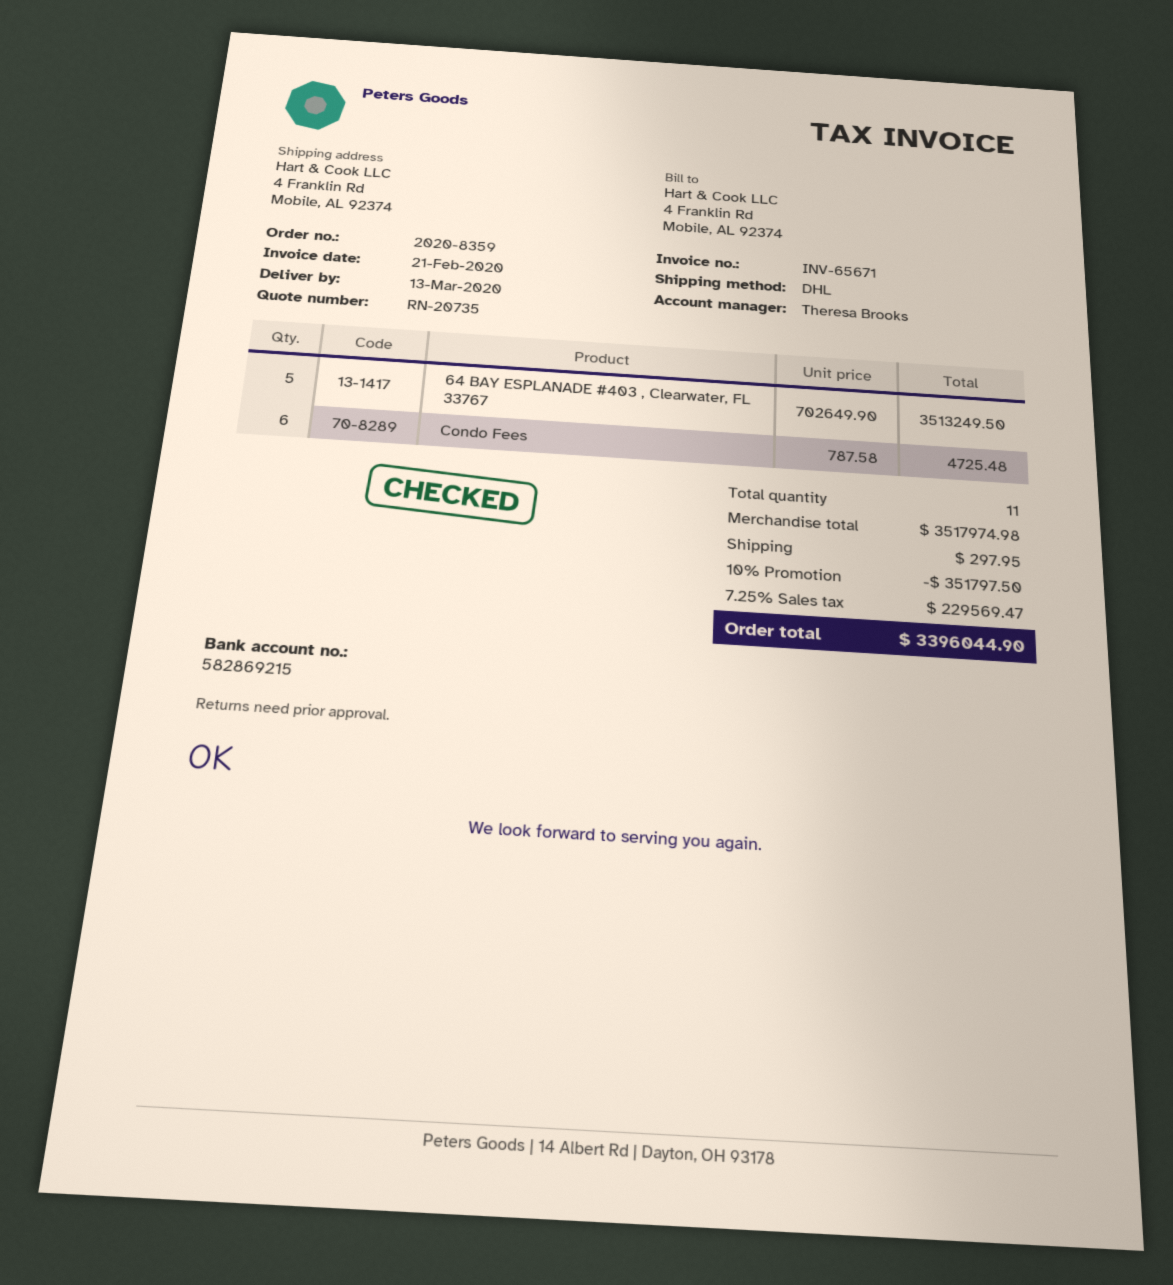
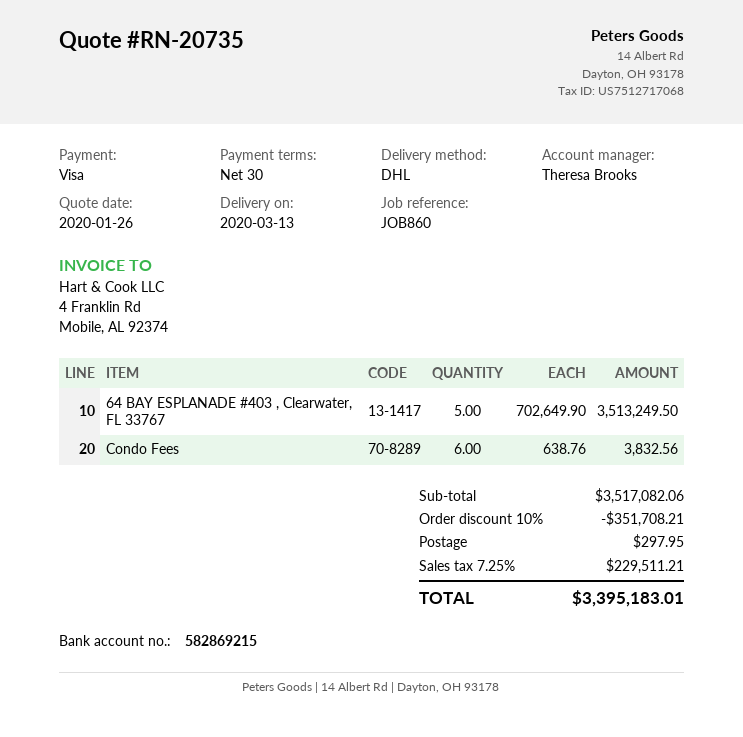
Condo Fees: 6 x 787.58 = 4725.48 -> 6 x 638.76 = 3832.56
subtotal: 3517974.98 -> 3517082.06
discount: 10% = 351797.50 -> 10% = 351708.21
tax: 7.25% = 229569.47 -> 7.25% = 229511.21
total: 3396044.90 -> 3395183.01

